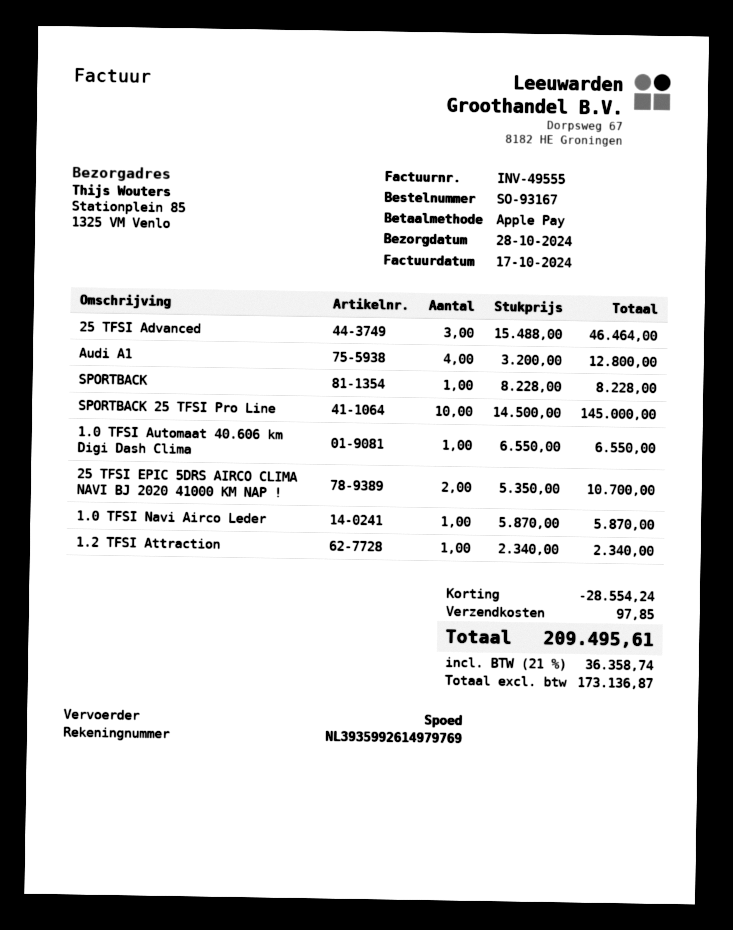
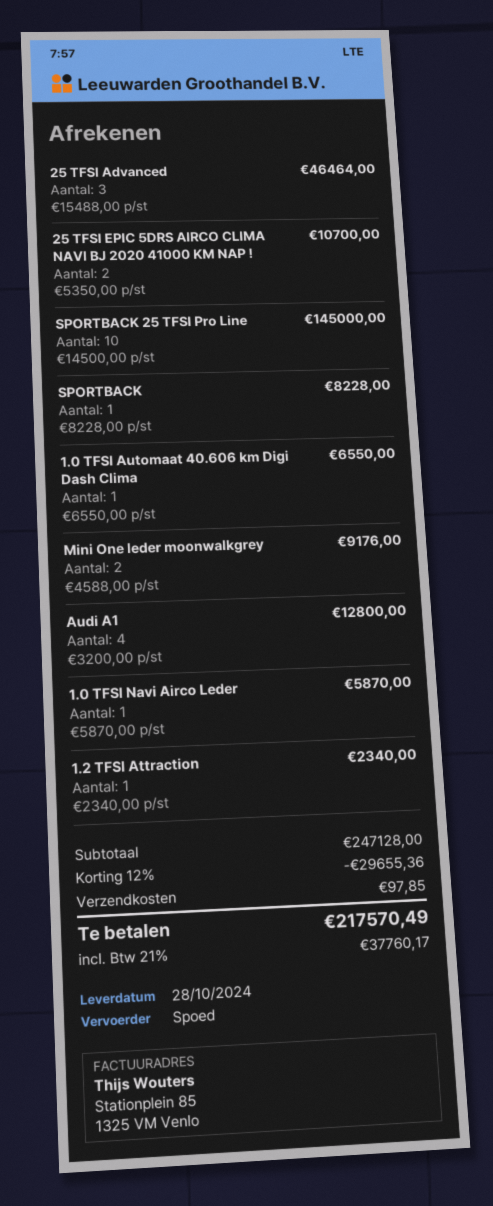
Mini One leder moonwalkgrey: none -> 2 x 4588.00 = 9176.00
discount: 28554.24 -> 29655.36
tax: 21% = 36358.74 -> 21% = 37760.17
total: 209495.61 -> 217570.49

